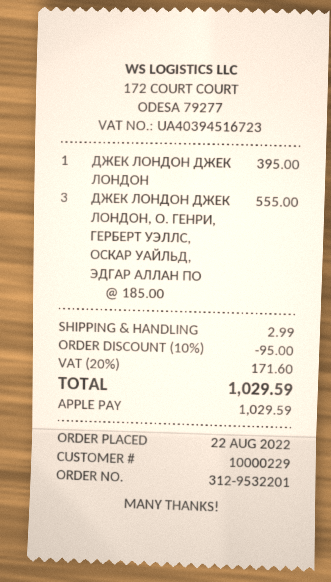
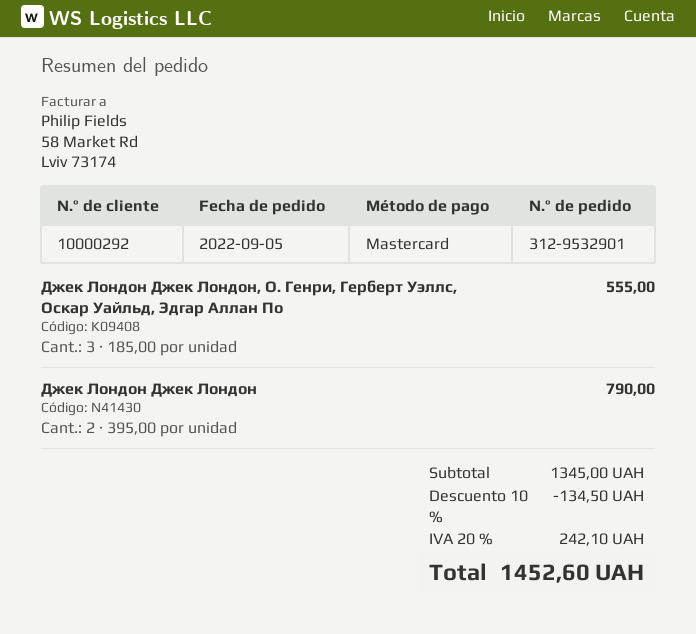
order number: 312-9532201 -> 312-9532901
order date: 2022-08-22 -> 2022-09-05
customer number: 10000229 -> 10000292
payment method: Apple Pay -> Mastercard
ДЖЕК ЛОНДОН ДЖЕК ЛОНДОН: 1 x 395.00 = 395.00 -> 2 x 395.00 = 790.00
discount: 10% = 95.00 -> 10% = 134.50
shipping: 2.99 -> none
tax: 20% = 171.60 -> 20% = 242.10
total: 1029.59 -> 1452.60

